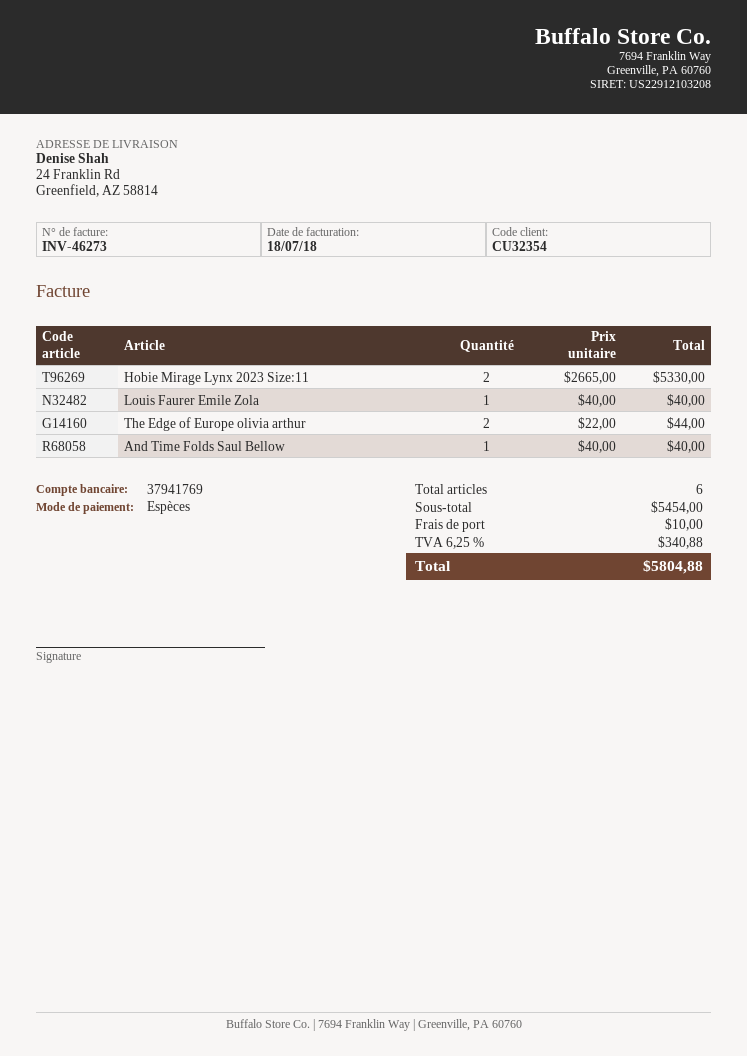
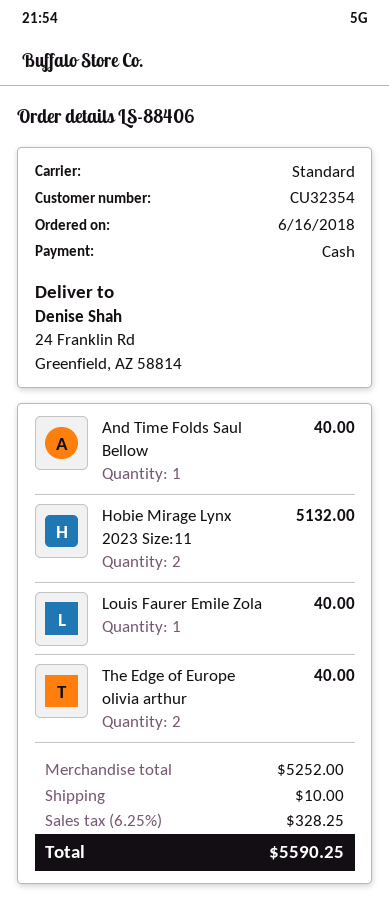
Hobie Mirage Lynx 2023 Size:11: 2 for 5330.00 -> 2 for 5132.00
The Edge of Europe olivia arthur: 2 for 44.00 -> 2 for 40.00
subtotal: 5454.00 -> 5252.00
tax: 6.25% = 340.88 -> 6.25% = 328.25
total: 5804.88 -> 5590.25

